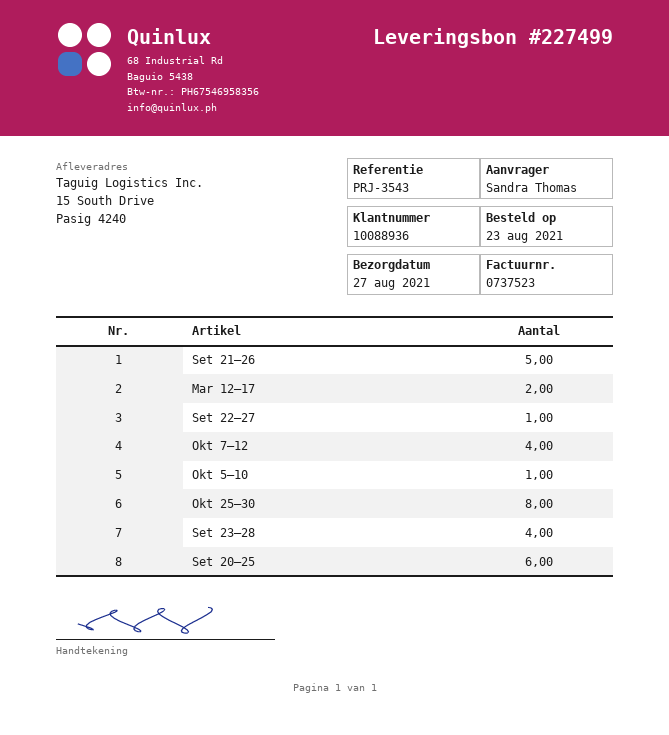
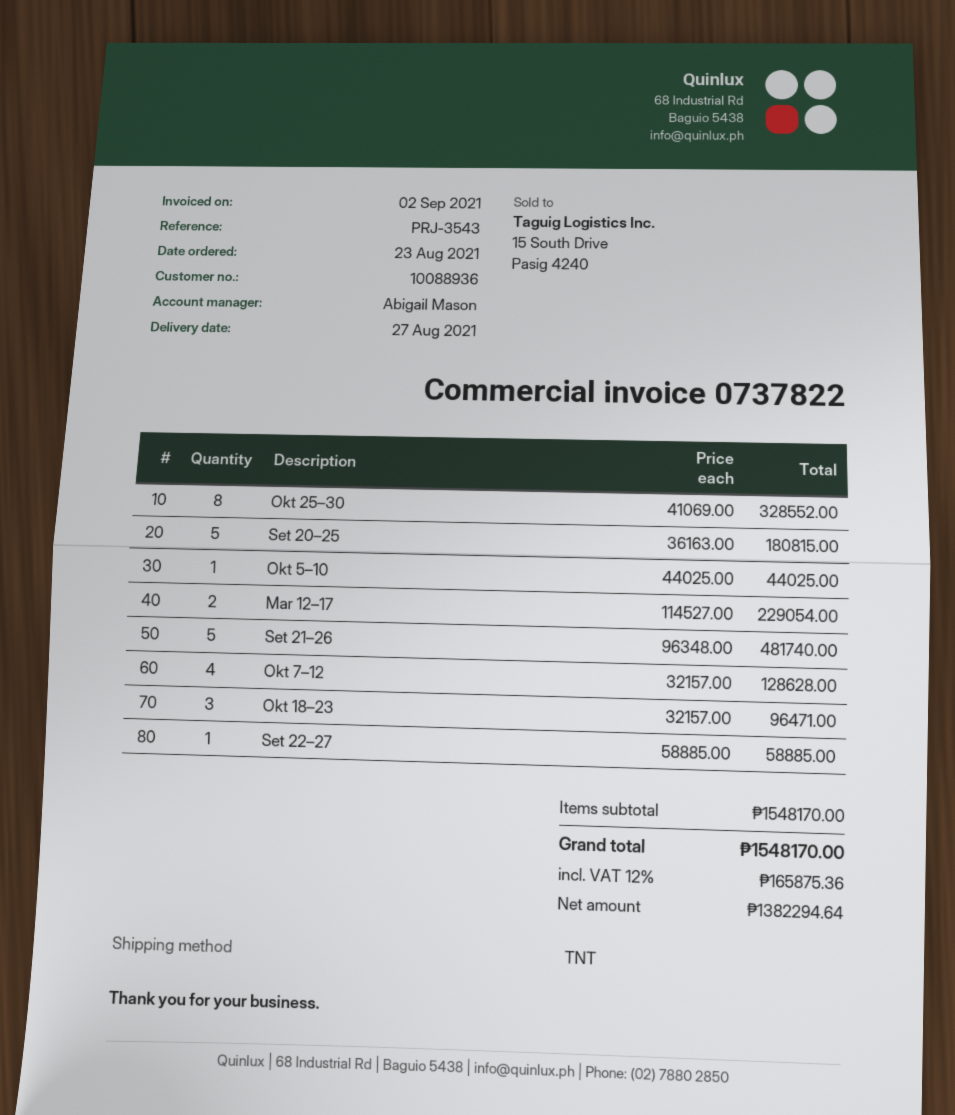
invoice number: 0737523 -> 0737822
Set 23–28: 4 -> none
Set 20–25: 6 -> 5
Okt 18–23: none -> 3

